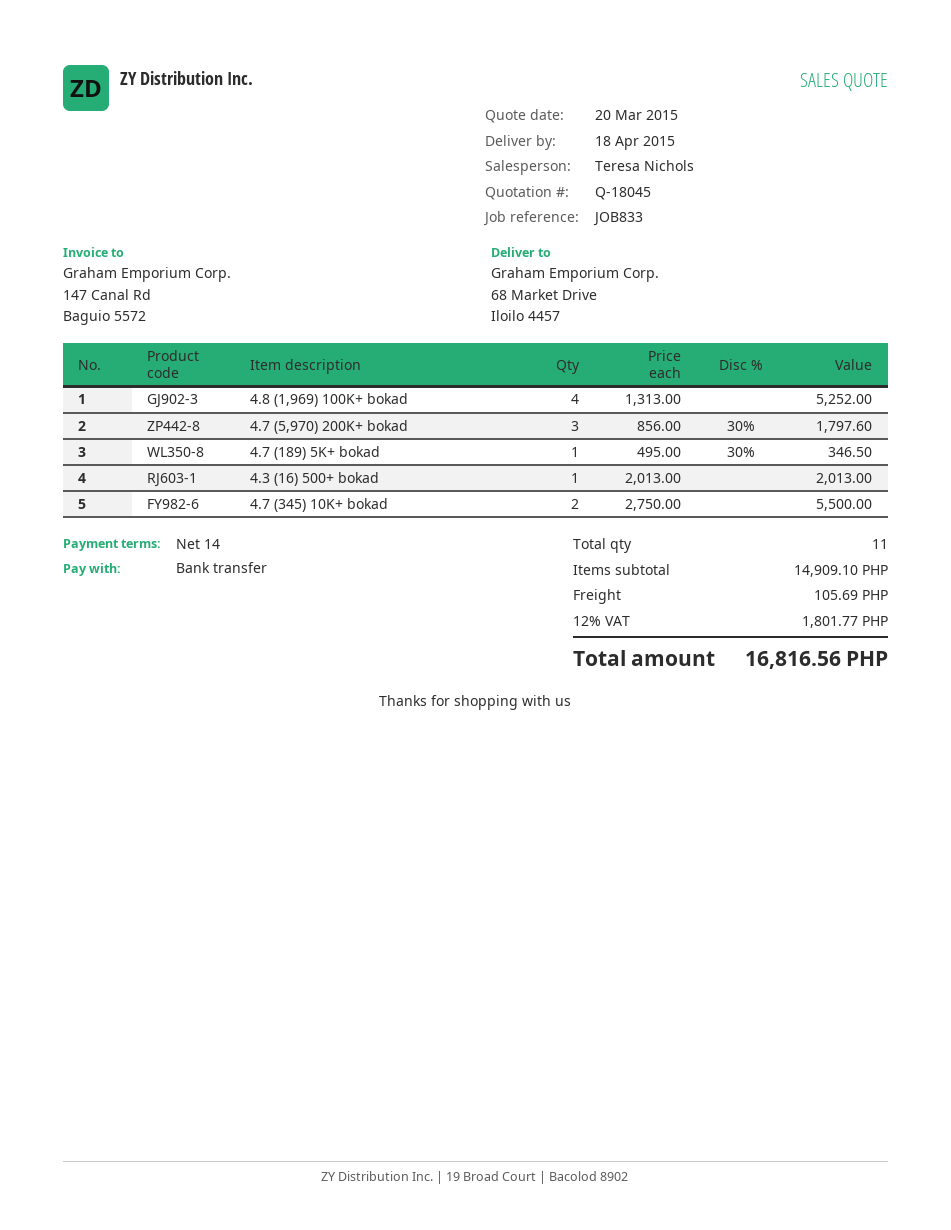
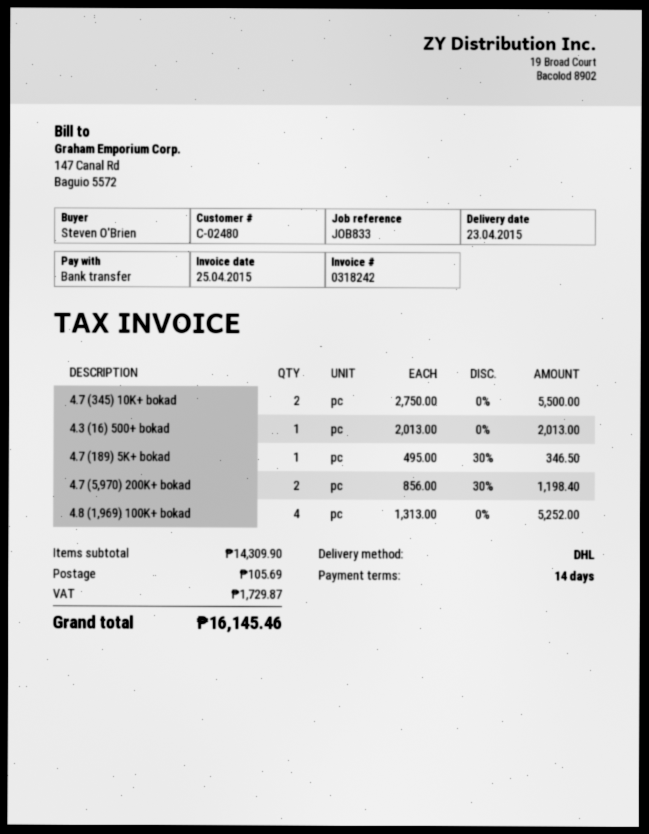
delivery date: 2015-04-18 -> 2015-04-23
4.7 (5,970) 200K+ bokad: 3 x 856.00 - 30% = 1797.60 -> 2 x 856.00 - 30% = 1198.40
subtotal: 14909.10 -> 14309.90
tax: 1801.77 -> 1729.87
total: 16816.56 -> 16145.46

